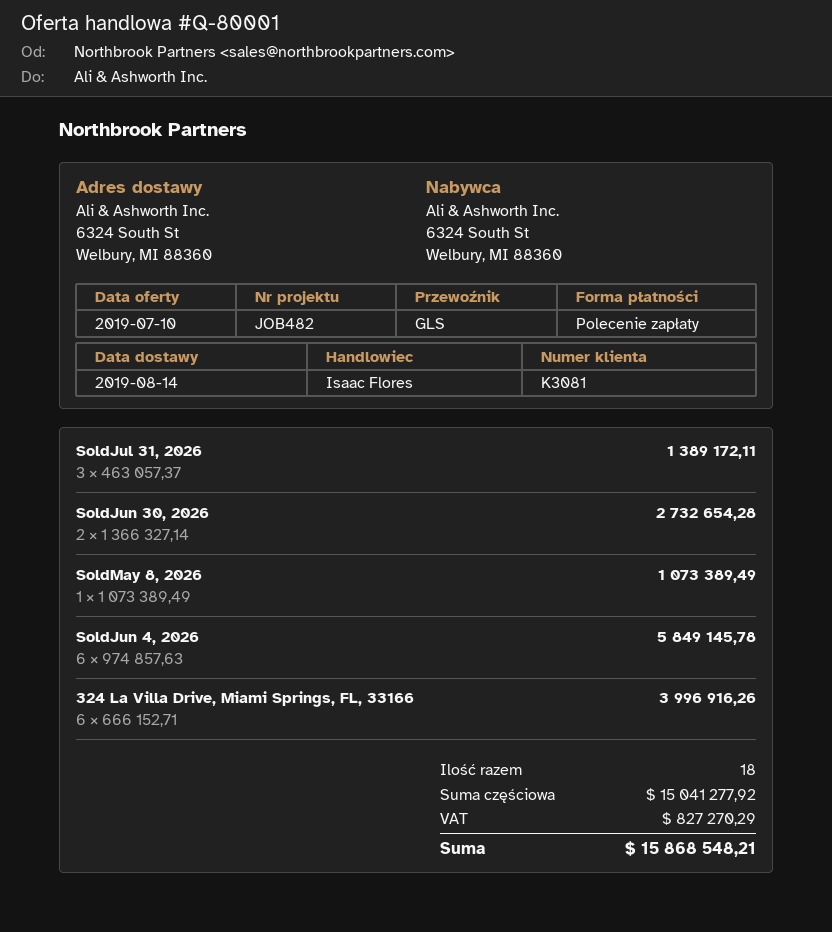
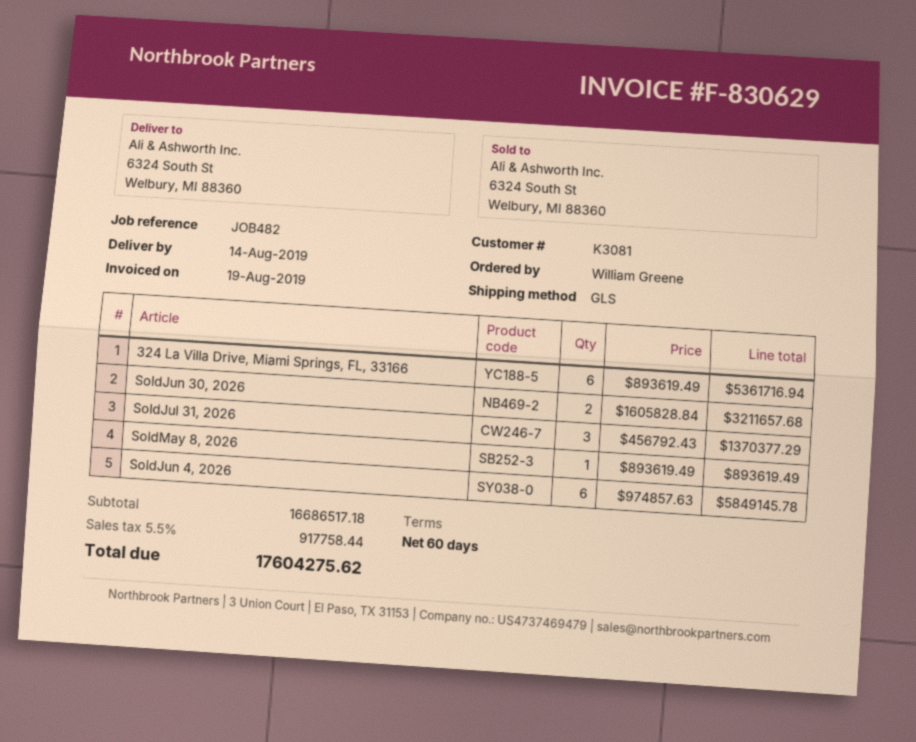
SoldJul 31, 2026: 3 x 463057.37 = 1389172.11 -> 3 x 456792.43 = 1370377.29
SoldJun 30, 2026: 2 x 1366327.14 = 2732654.28 -> 2 x 1605828.84 = 3211657.68
SoldMay 8, 2026: 1 x 1073389.49 = 1073389.49 -> 1 x 893619.49 = 893619.49
324 La Villa Drive, Miami Springs, FL, 33166: 6 x 666152.71 = 3996916.26 -> 6 x 893619.49 = 5361716.94
subtotal: 15041277.92 -> 16686517.18
tax: 827270.29 -> 917758.44
total: 15868548.21 -> 17604275.62

